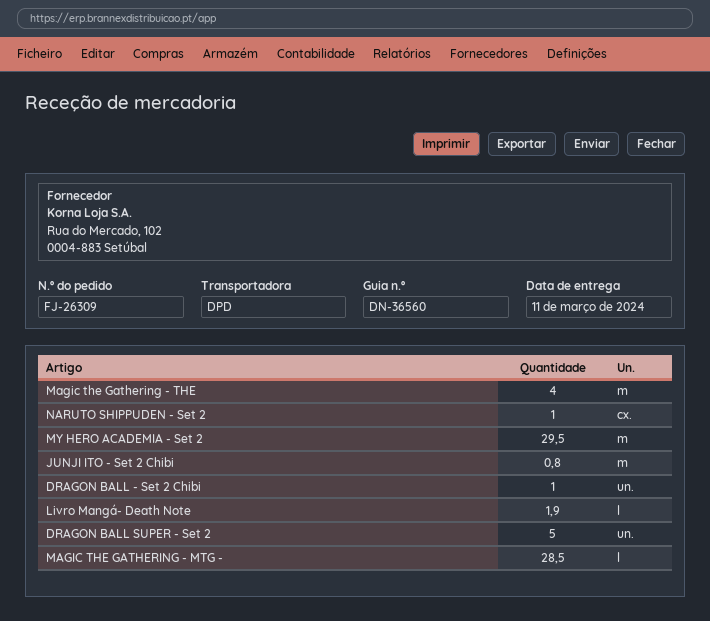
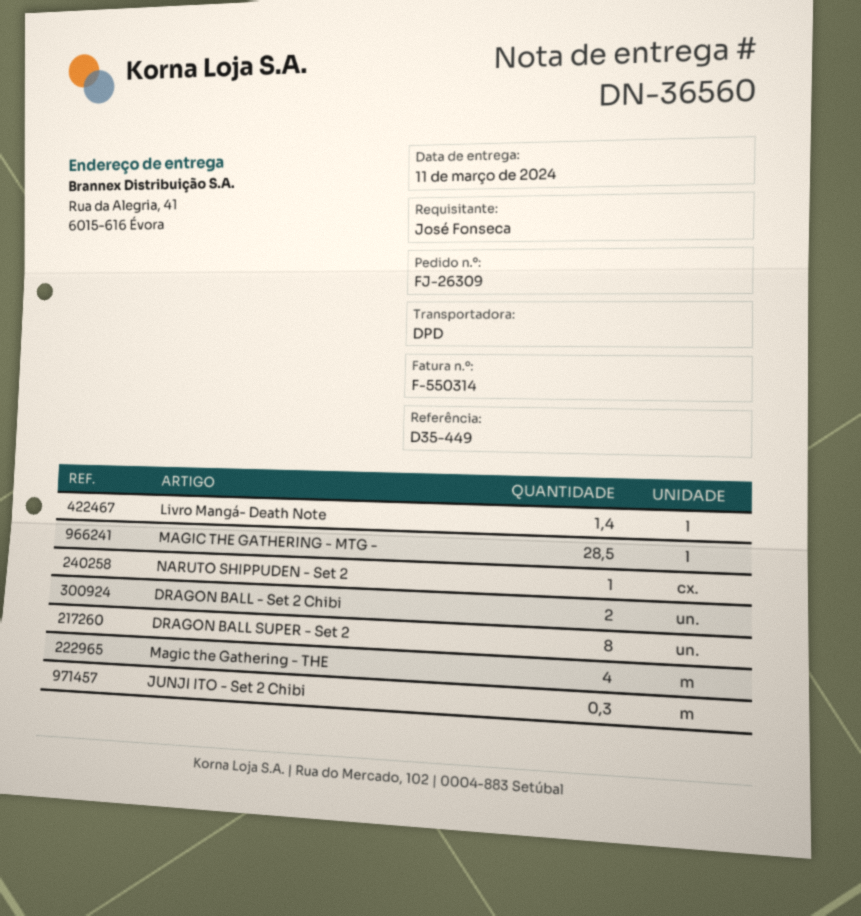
MY HERO ACADEMIA - Set 2: 29.5 -> none
JUNJI ITO - Set 2 Chibi: 0.8 -> 0.3
DRAGON BALL - Set 2 Chibi: 1 -> 2
Livro Mangá- Death Note: 1.9 -> 1.4
DRAGON BALL SUPER - Set 2: 5 -> 8

